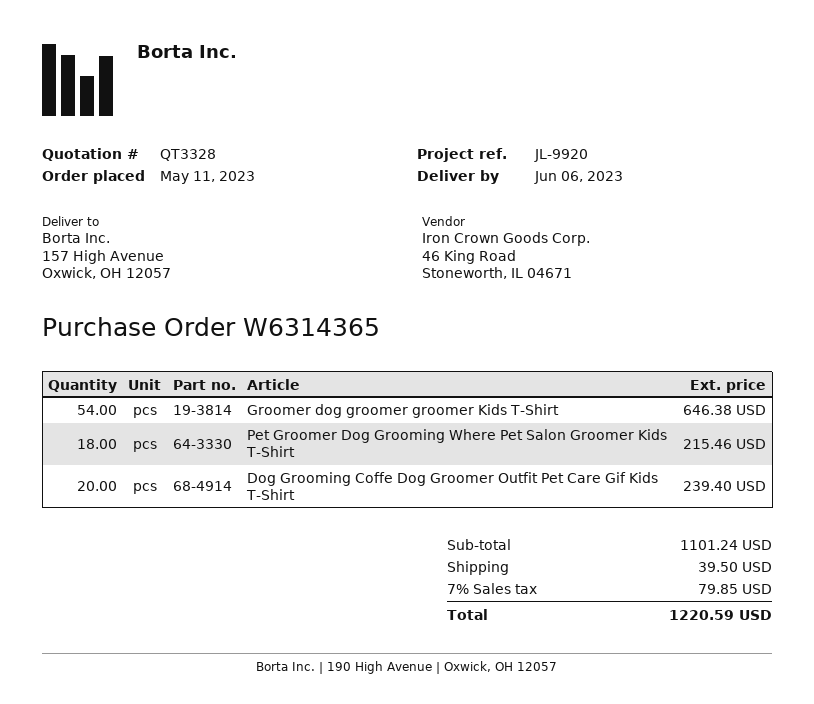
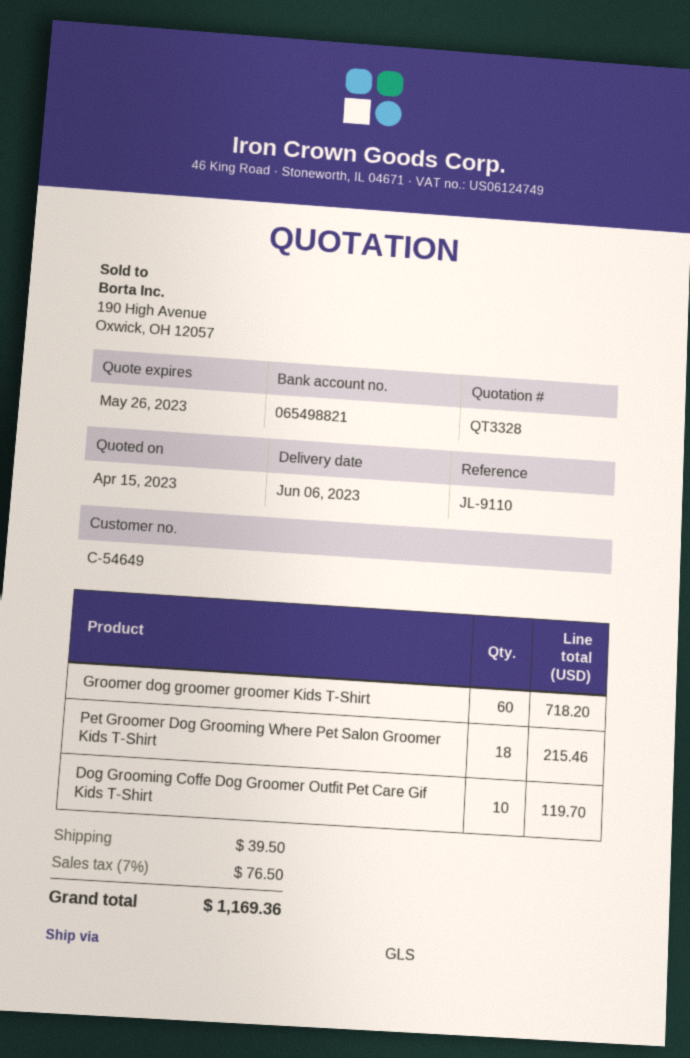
reference: JL-9920 -> JL-9110
Groomer dog groomer groomer Kids T-Shirt: 54 for 646.38 -> 60 for 718.20
Dog Grooming Coffe Dog Groomer Outfit Pet Care Gif Kids T-Shirt: 20 for 239.40 -> 10 for 119.70
tax: 7% = 79.85 -> 7% = 76.50
total: 1220.59 -> 1169.36

